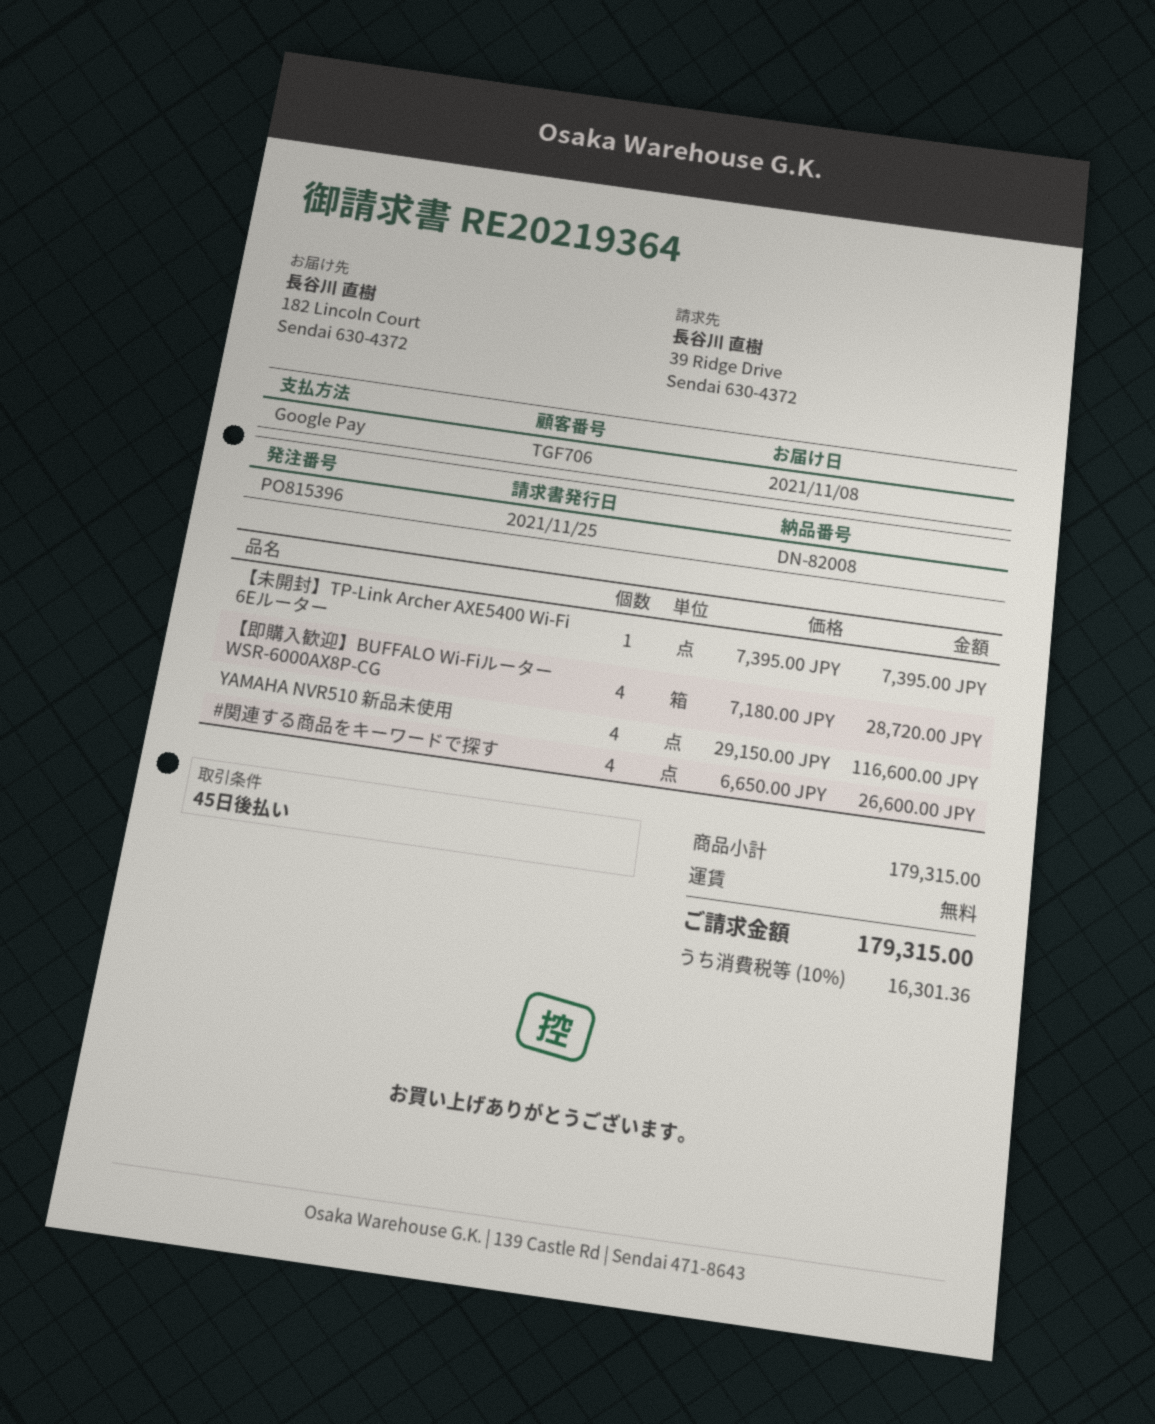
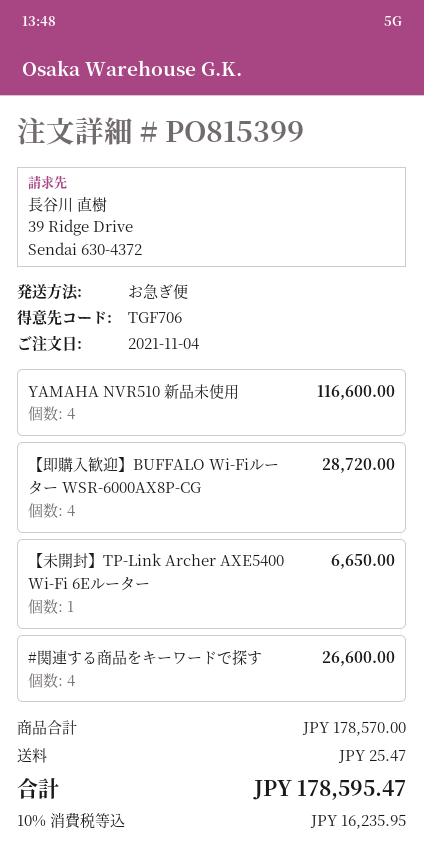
order number: PO815396 -> PO815399
【未開封】TP-Link Archer AXE5400 Wi-Fi 6Eルーター: 1 for 7395.00 -> 1 for 6650.00
subtotal: 179315.00 -> 178570.00
shipping: 0.00 -> 25.47
tax: 10% = 16301.36 -> 10% = 16235.95
total: 179315.00 -> 178595.47

